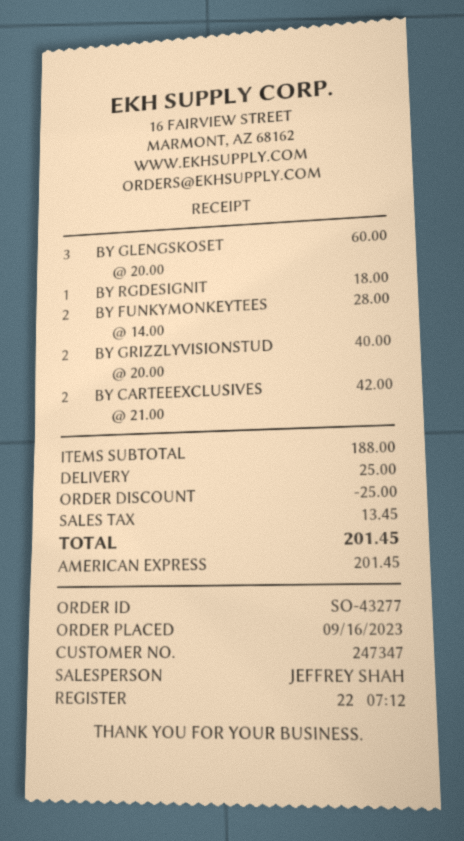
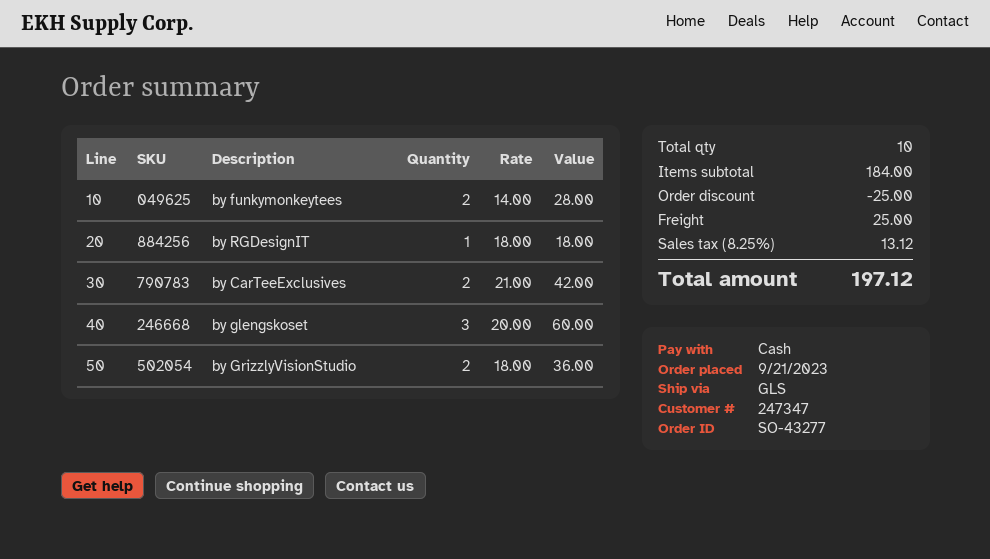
order date: 2023-09-16 -> 2023-09-21
payment method: American Express -> cash
BY GRIZZLYVISIONSTUD: 2 x 20.00 = 40.00 -> 2 x 18.00 = 36.00
subtotal: 188.00 -> 184.00
tax: 13.45 -> 13.12
total: 201.45 -> 197.12

